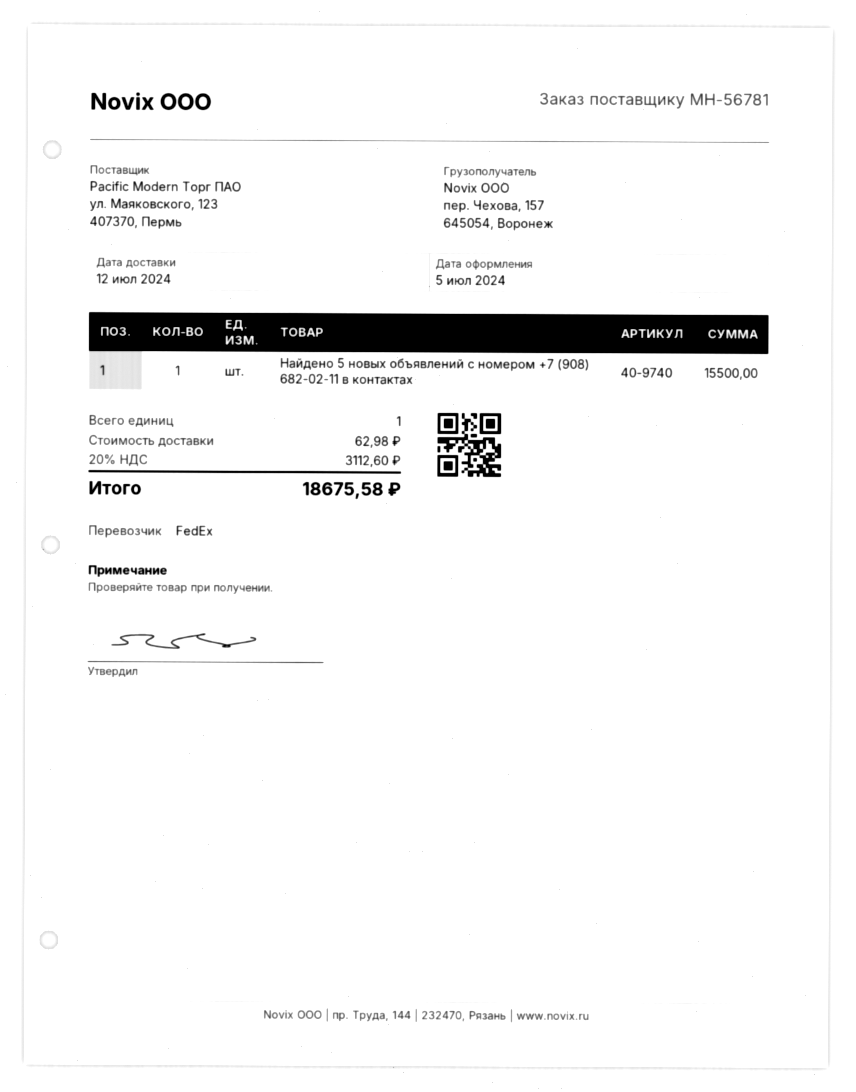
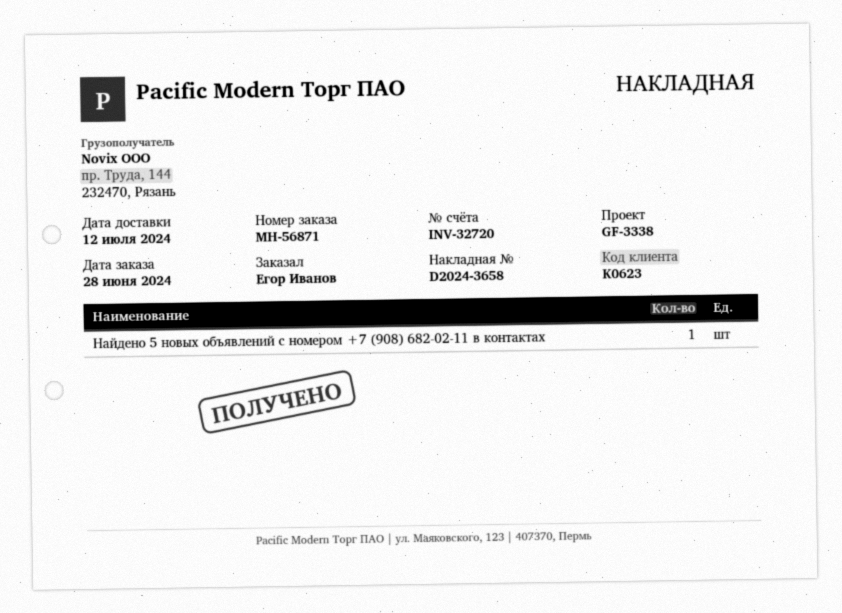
order number: MH-56781 -> MH-56871
order date: 2024-07-05 -> 2024-06-28
ship to: пер. Чехова, 157, 645054, Воронеж -> пр. Труда, 144, 232470, Рязань

